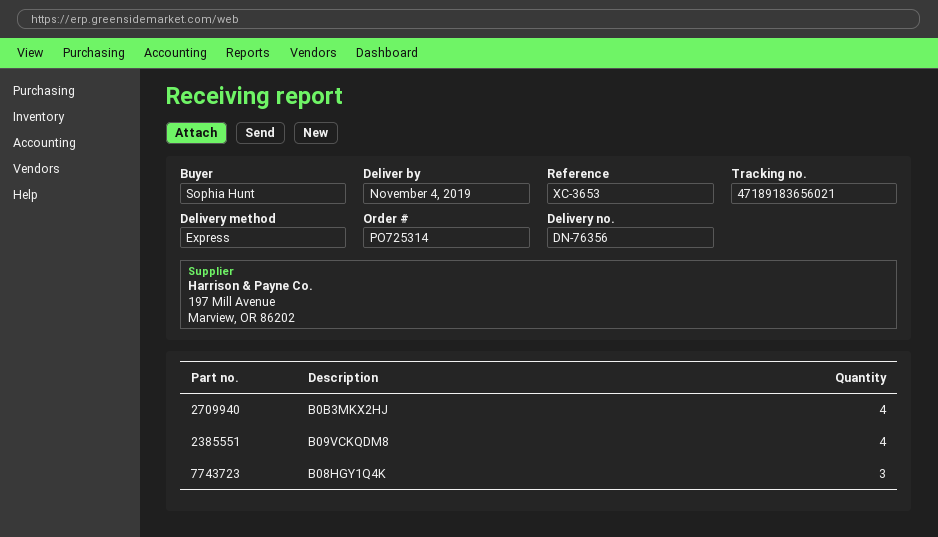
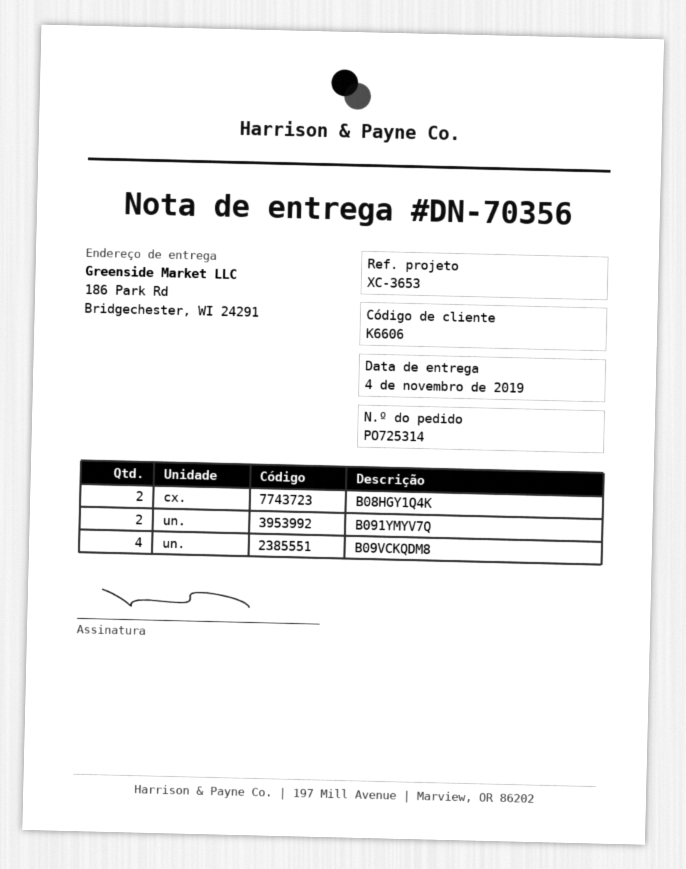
delivery note number: DN-76356 -> DN-70356
B0B3MKX2HJ: 4 -> none
B08HGY1Q4K: 3 -> 2
B091YMYV7Q: none -> 2

